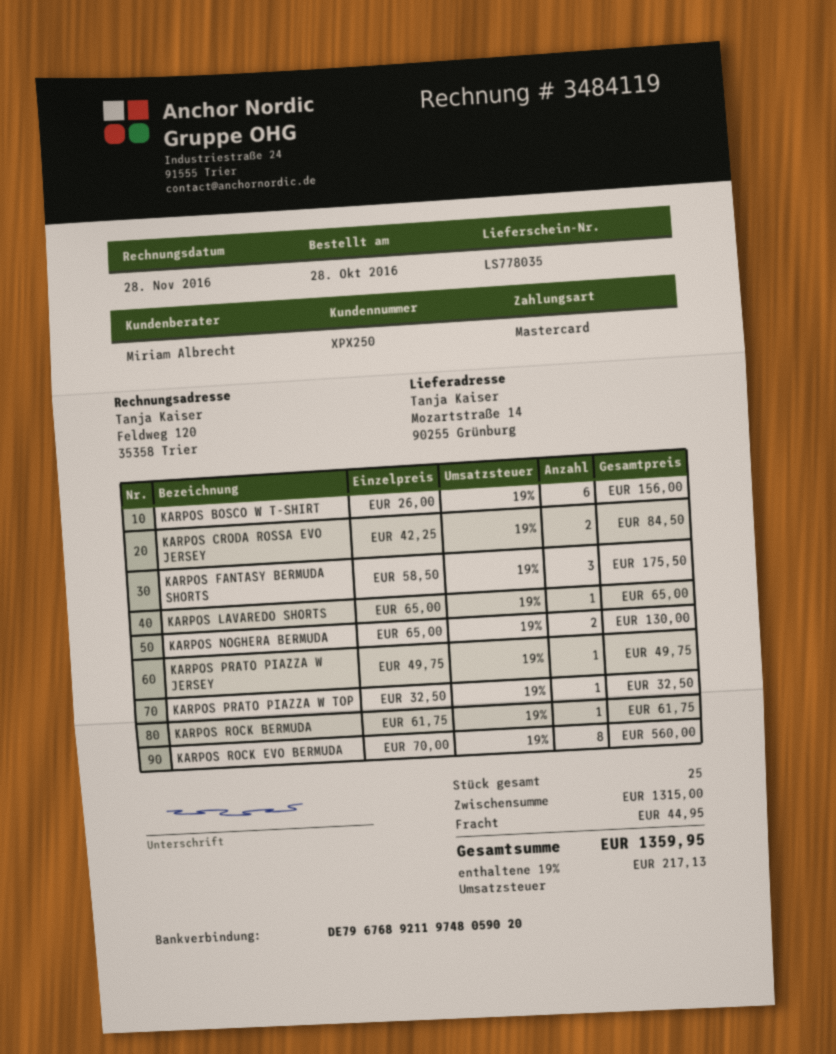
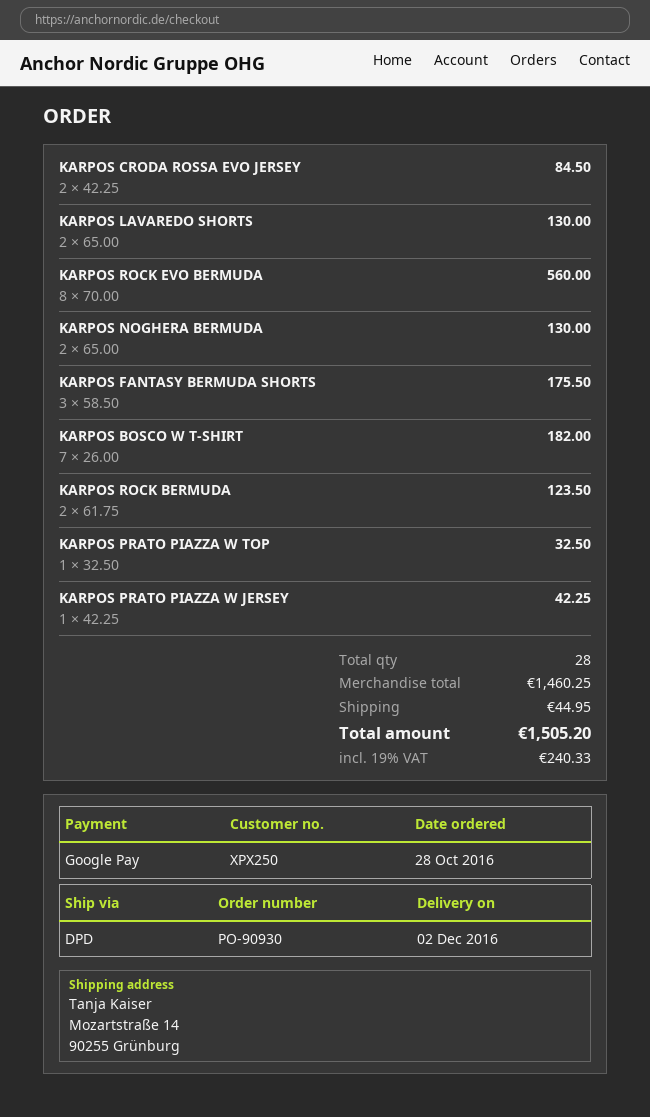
payment method: Mastercard -> Google Pay
KARPOS BOSCO W T-SHIRT: 6 x 26.00 = 156.00 -> 7 x 26.00 = 182.00
KARPOS LAVAREDO SHORTS: 1 x 65.00 = 65.00 -> 2 x 65.00 = 130.00
KARPOS PRATO PIAZZA W JERSEY: 1 x 49.75 = 49.75 -> 1 x 42.25 = 42.25
KARPOS ROCK BERMUDA: 1 x 61.75 = 61.75 -> 2 x 61.75 = 123.50
total quantity: 25 -> 28
subtotal: 1315.00 -> 1460.25
tax: 19% = 217.13 -> 19% = 240.33
total: 1359.95 -> 1505.20

